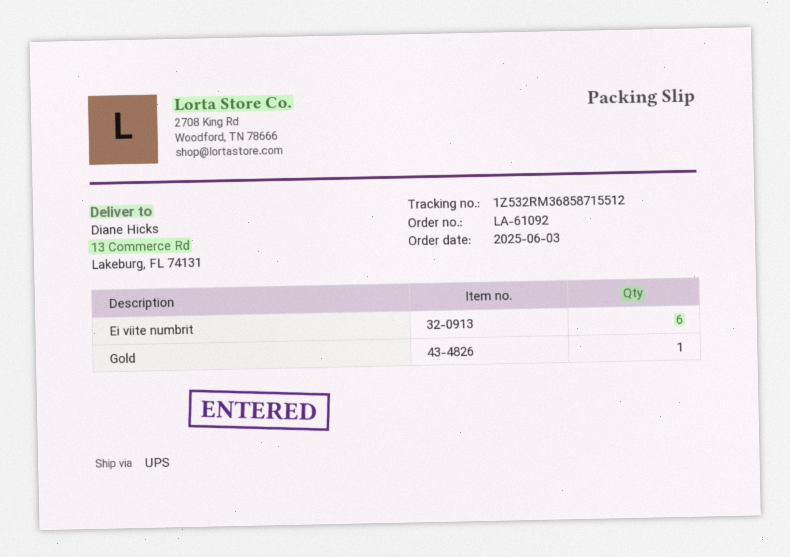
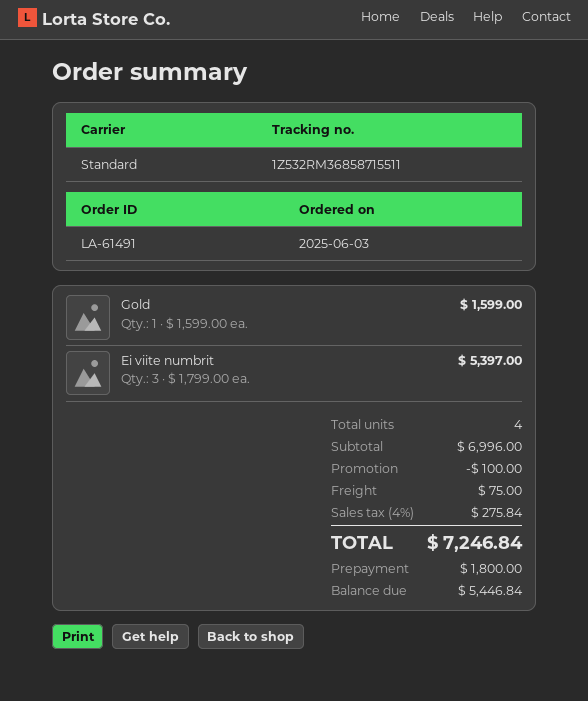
order number: LA-61092 -> LA-61491
shipping method: UPS -> standard
tracking number: 1Z532RM36858715512 -> 1Z532RM36858715511
Ei viite numbrit: 6 -> 3

